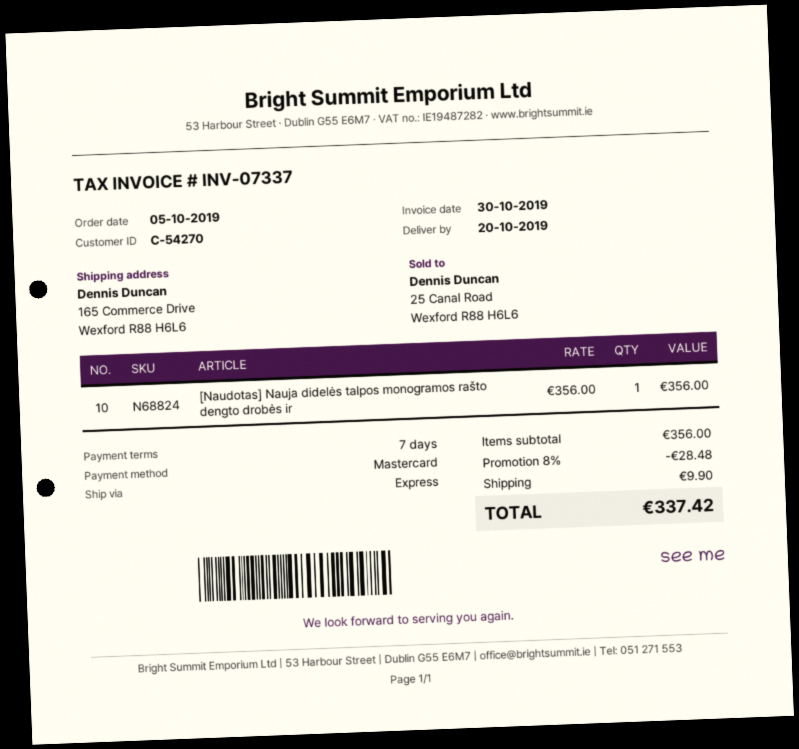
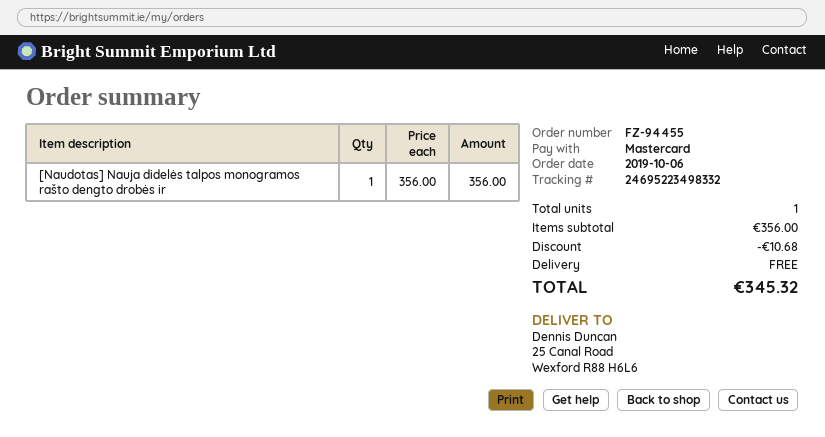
order date: 2019-10-05 -> 2019-10-06
ship to: 165 Commerce Drive, Wexford R88 H6L6 -> 25 Canal Road, Wexford R88 H6L6
discount: 28.48 -> 10.68
shipping: 9.90 -> 0.00
total: 337.42 -> 345.32

